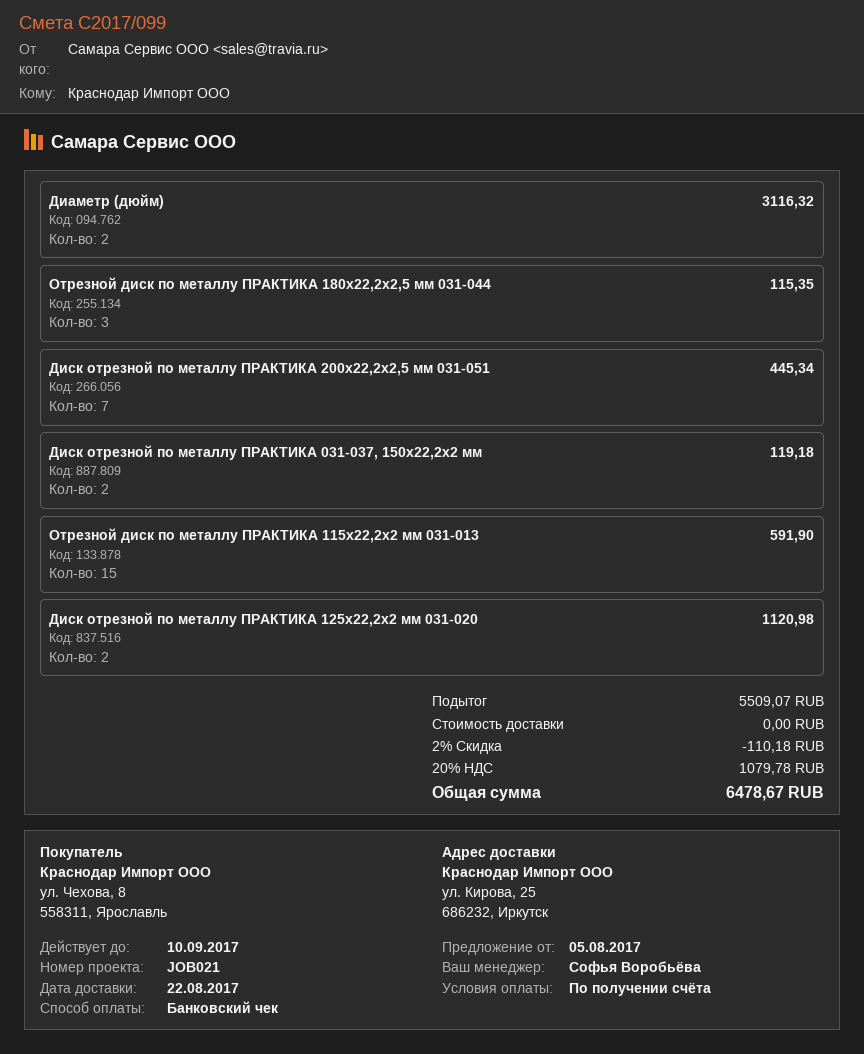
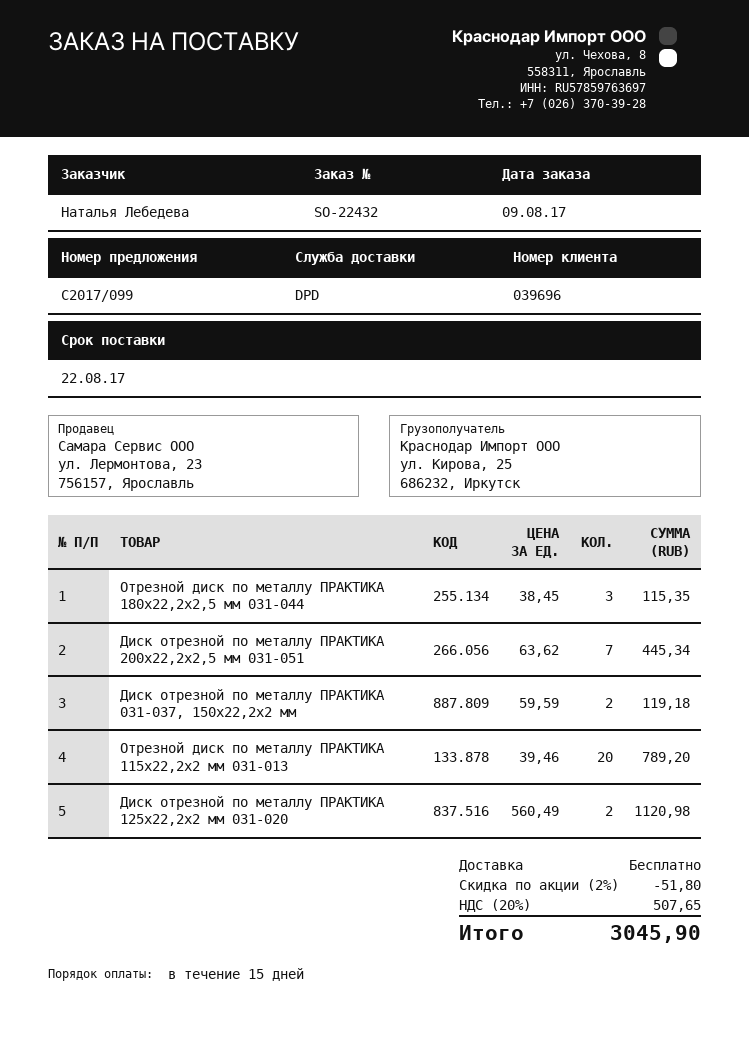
payment terms: on receipt -> 15 days
Диаметр (дюйм): 2 for 3116.32 -> none
Отрезной диск по металлу ПРАКТИКА 115x22,2x2 мм 031-013: 15 for 591.90 -> 20 for 789.20
discount: 2% = 110.18 -> 2% = 51.80
tax: 20% = 1079.78 -> 20% = 507.65
total: 6478.67 -> 3045.90

